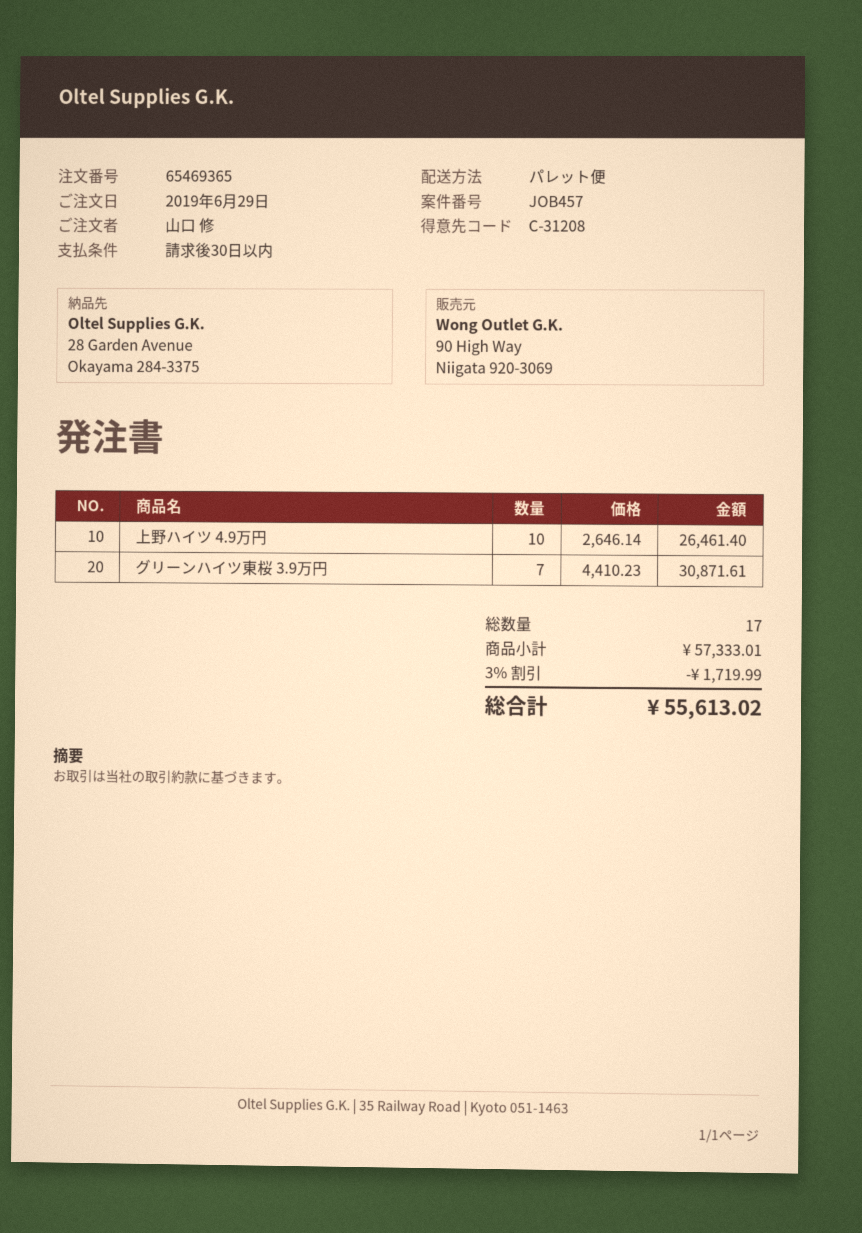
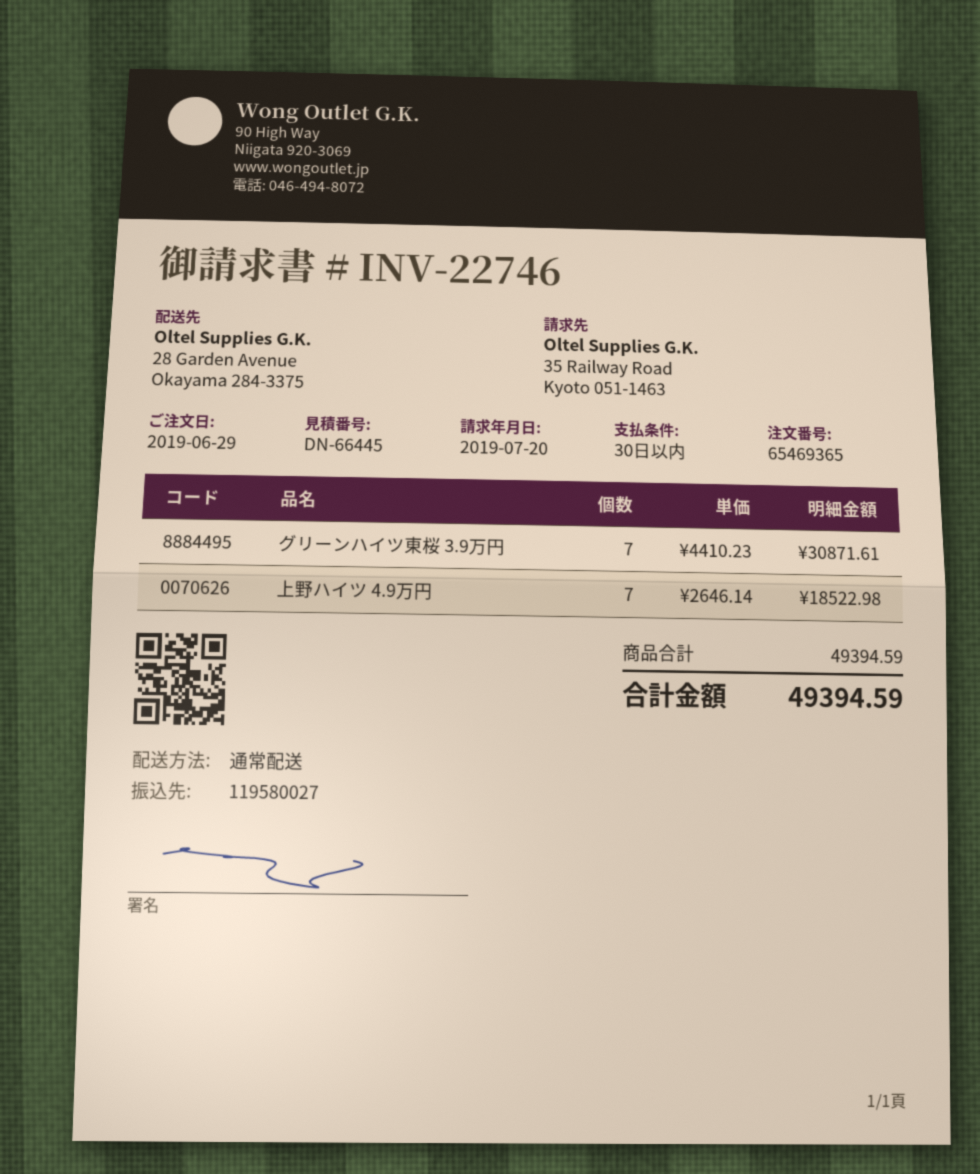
shipping method: pallet freight -> standard
上野ハイツ 4.9万円: 10 x 2646.14 = 26461.40 -> 7 x 2646.14 = 18522.98
subtotal: 57333.01 -> 49394.59
discount: 3% = 1719.99 -> none
total: 55613.02 -> 49394.59

